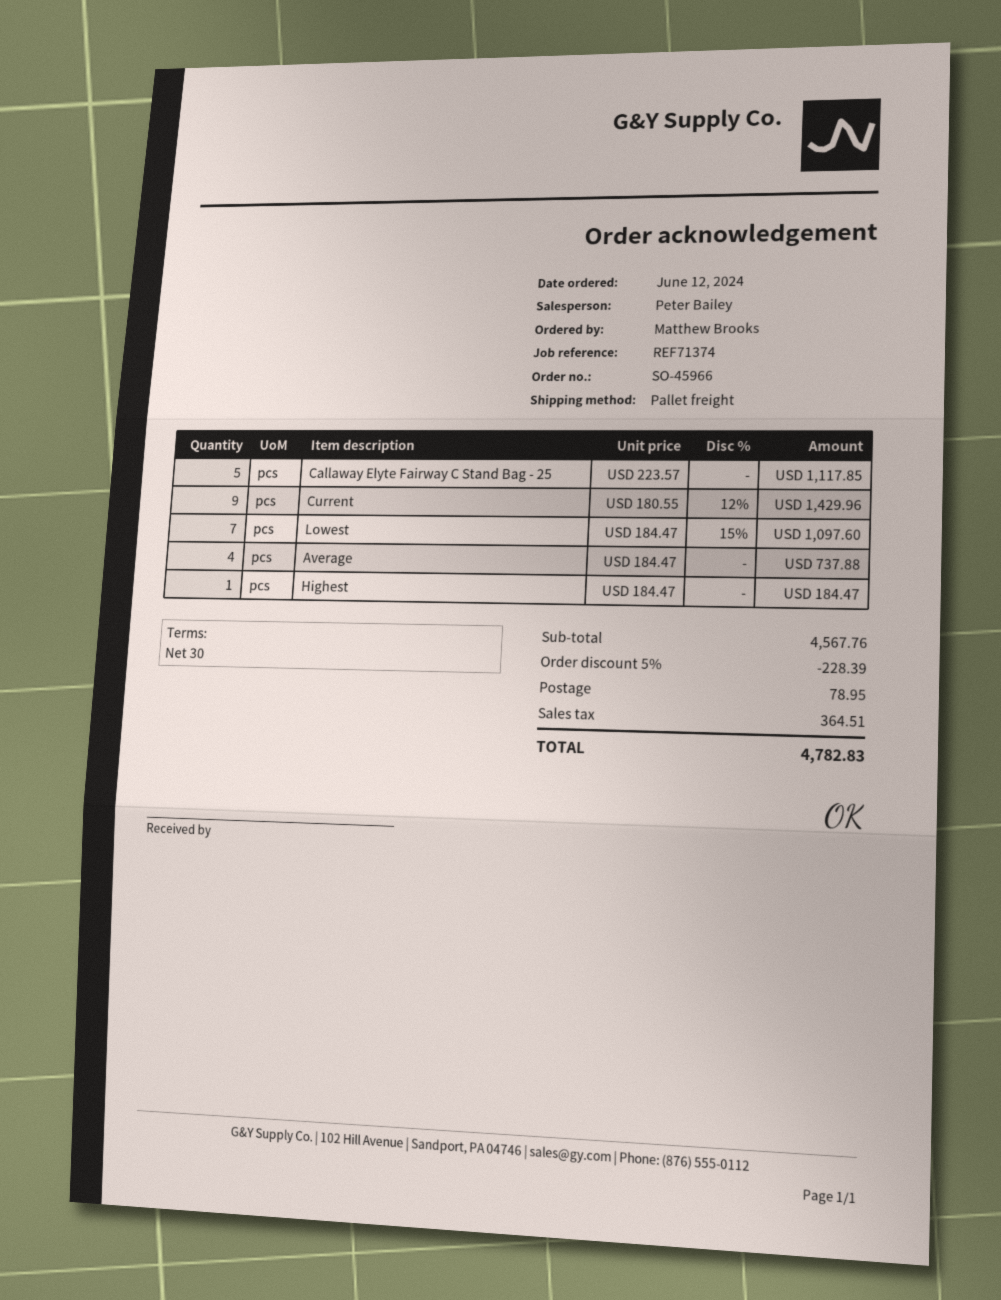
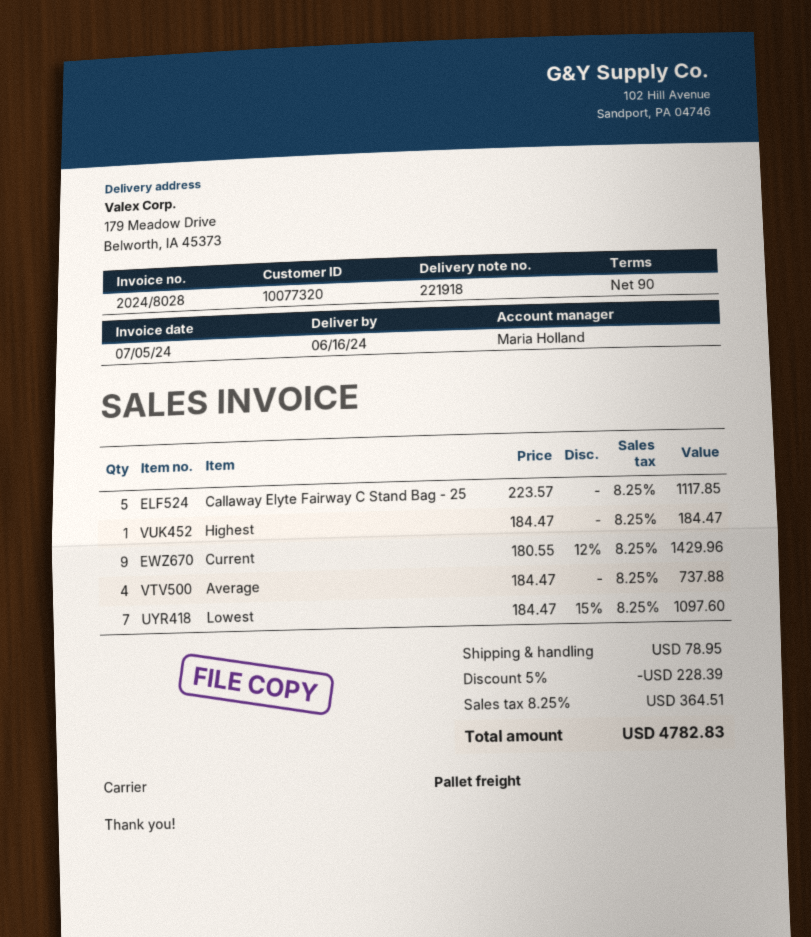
payment terms: 30 days -> 90 days
sales rep: Peter Bailey -> Maria Holland

